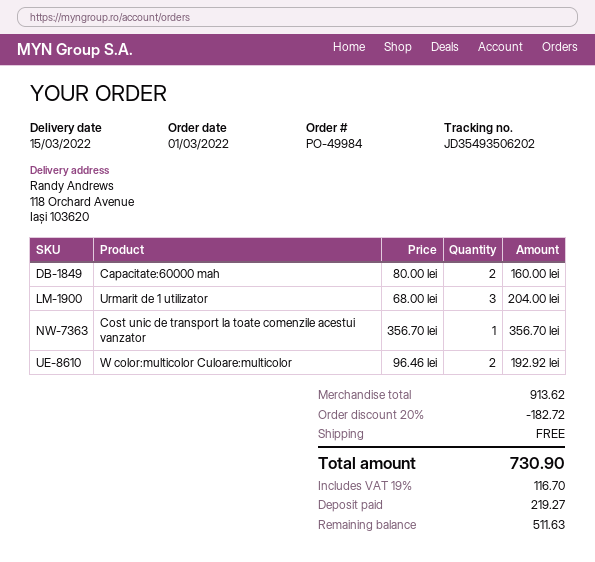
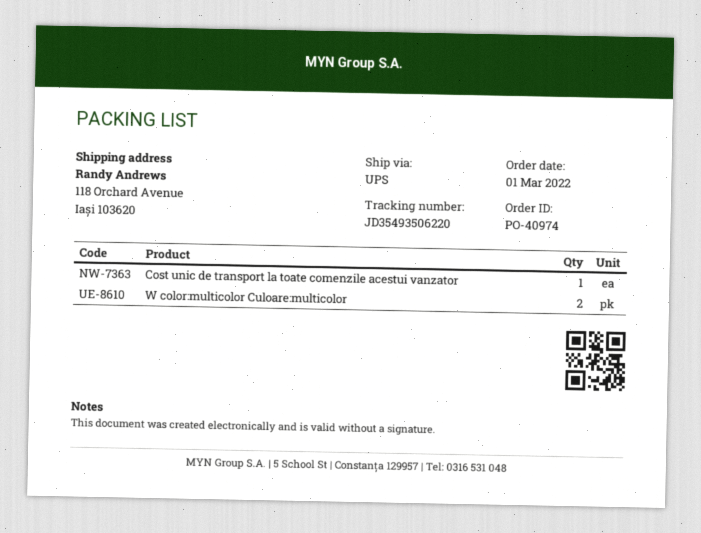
order number: PO-49984 -> PO-40974
tracking number: JD35493506202 -> JD35493506220
Capacitate:60000 mah: 2 -> none
Urmarit de 1 utilizator: 3 -> none

